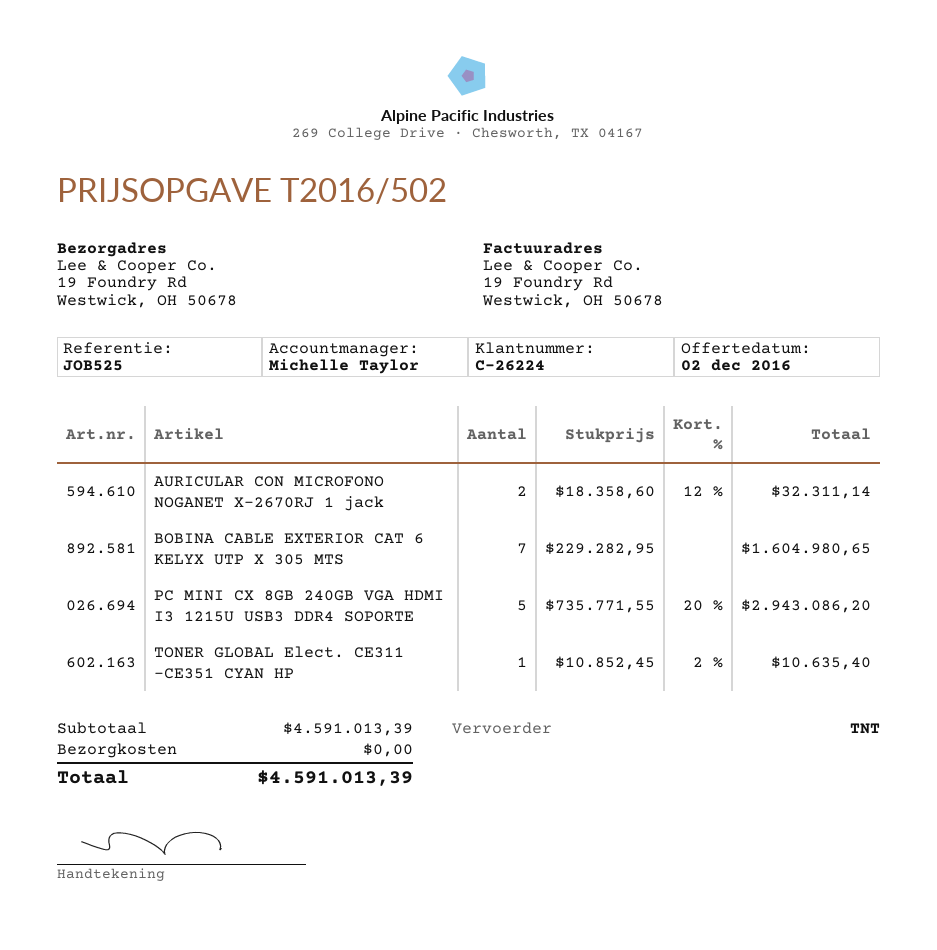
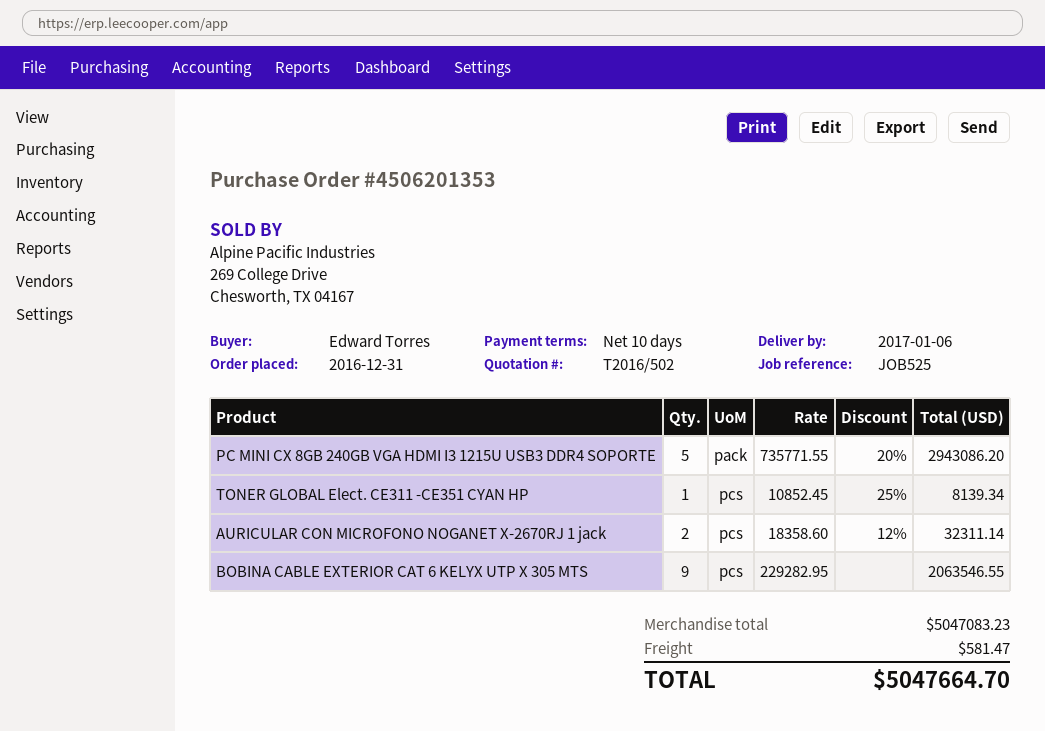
BOBINA CABLE EXTERIOR CAT 6 KELYX UTP X 305 MTS: 7 x 229282.95 = 1604980.65 -> 9 x 229282.95 = 2063546.55
TONER GLOBAL Elect. CE311 -CE351 CYAN HP: 1 x 10852.45 - 2% = 10635.40 -> 1 x 10852.45 - 25% = 8139.34
subtotal: 4591013.39 -> 5047083.23
shipping: 0.00 -> 581.47
total: 4591013.39 -> 5047664.70

